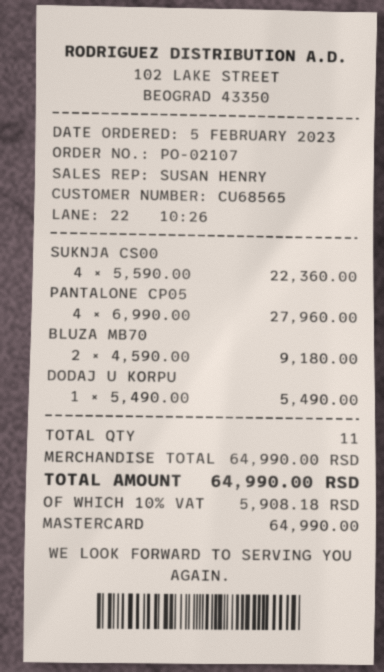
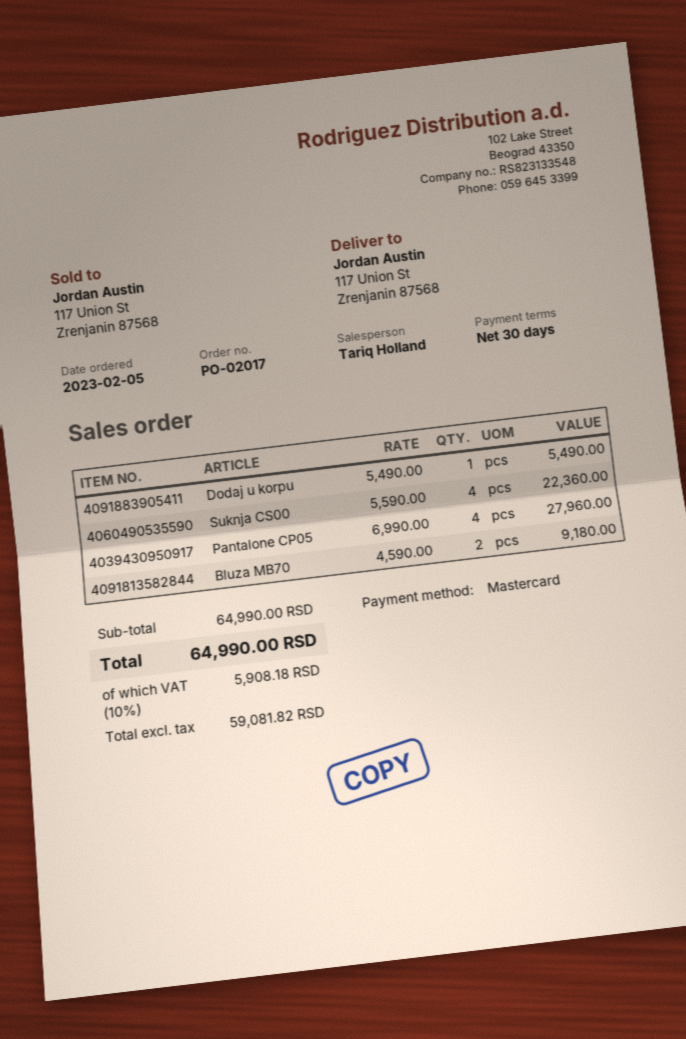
order number: PO-02107 -> PO-02017
sales rep: SUSAN HENRY -> Tariq Holland

